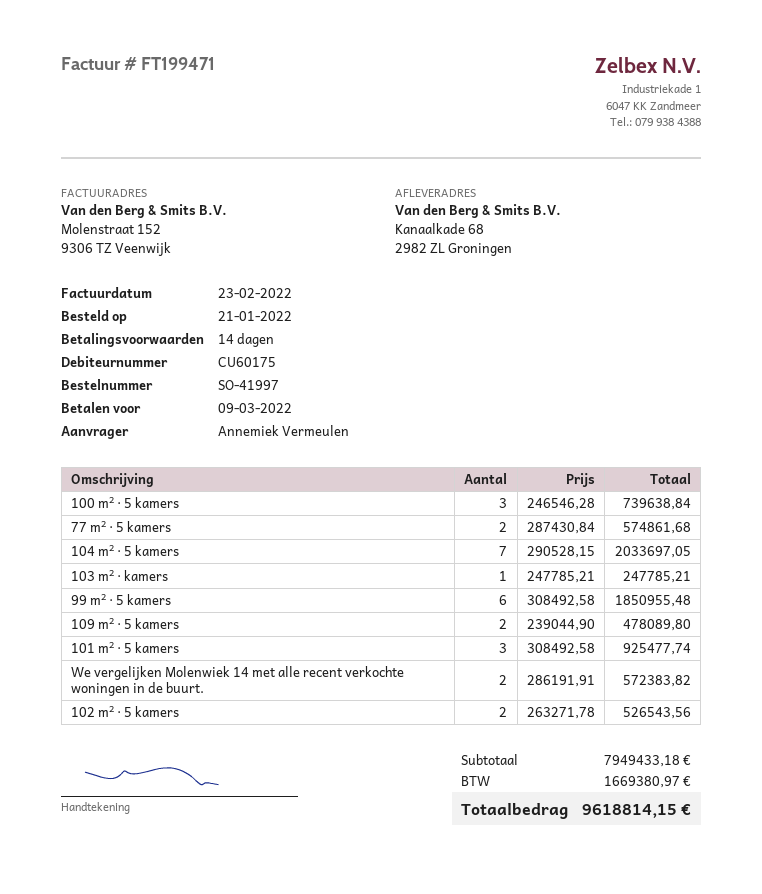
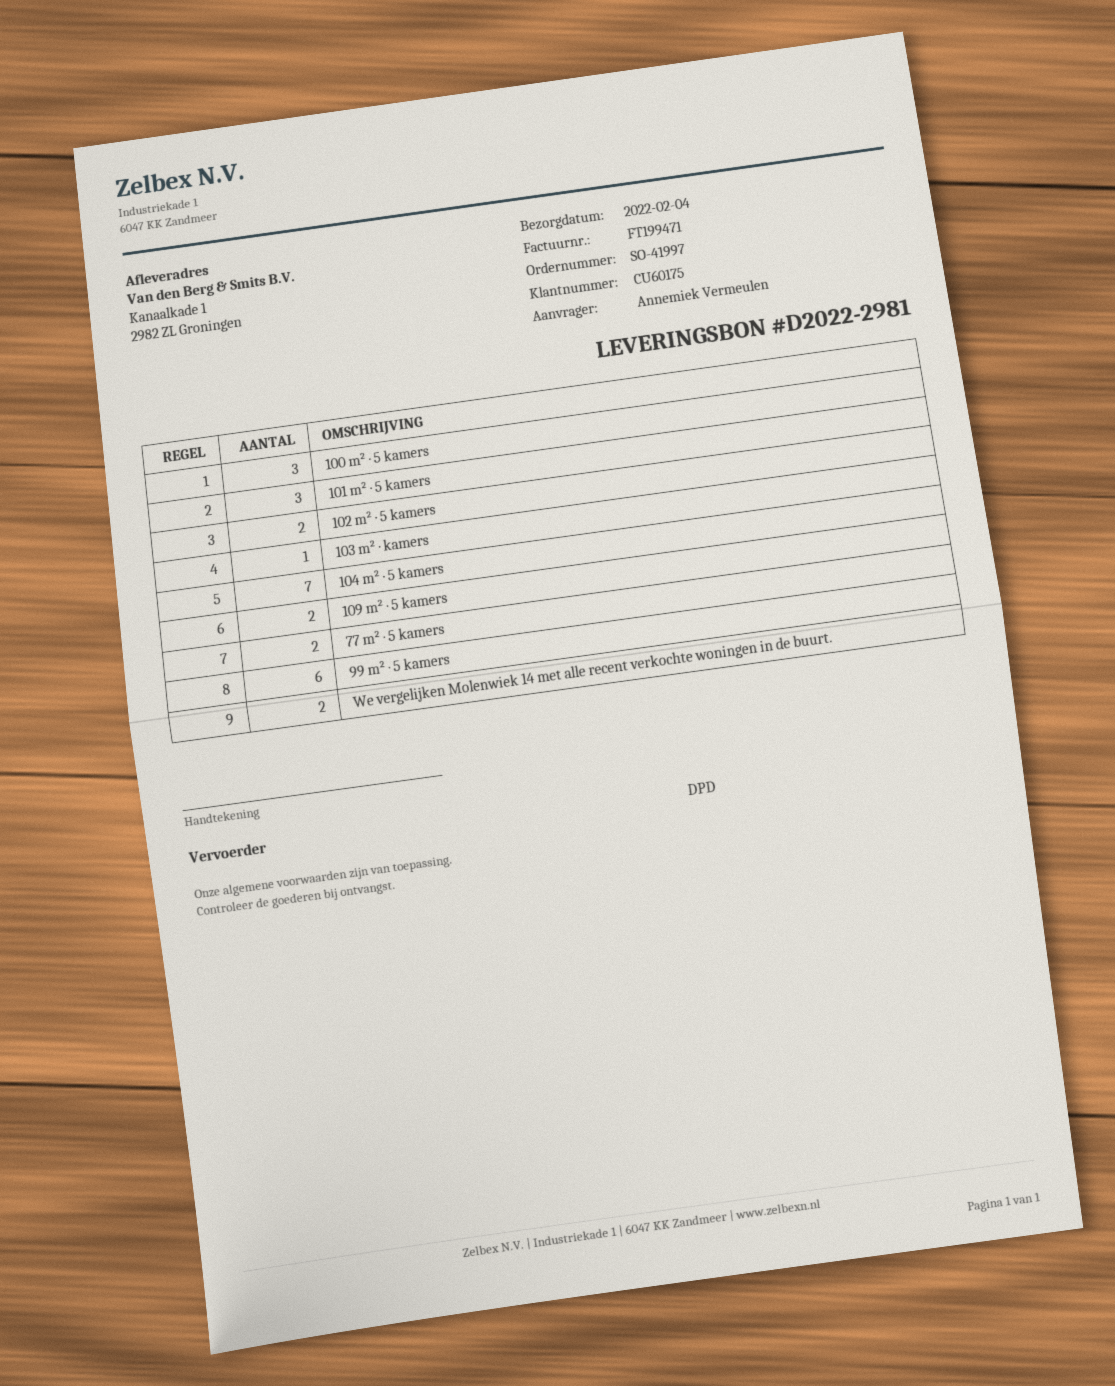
ship to: Kanaalkade 68, 2982 ZL Groningen -> Kanaalkade 1, 2982 ZL Groningen

